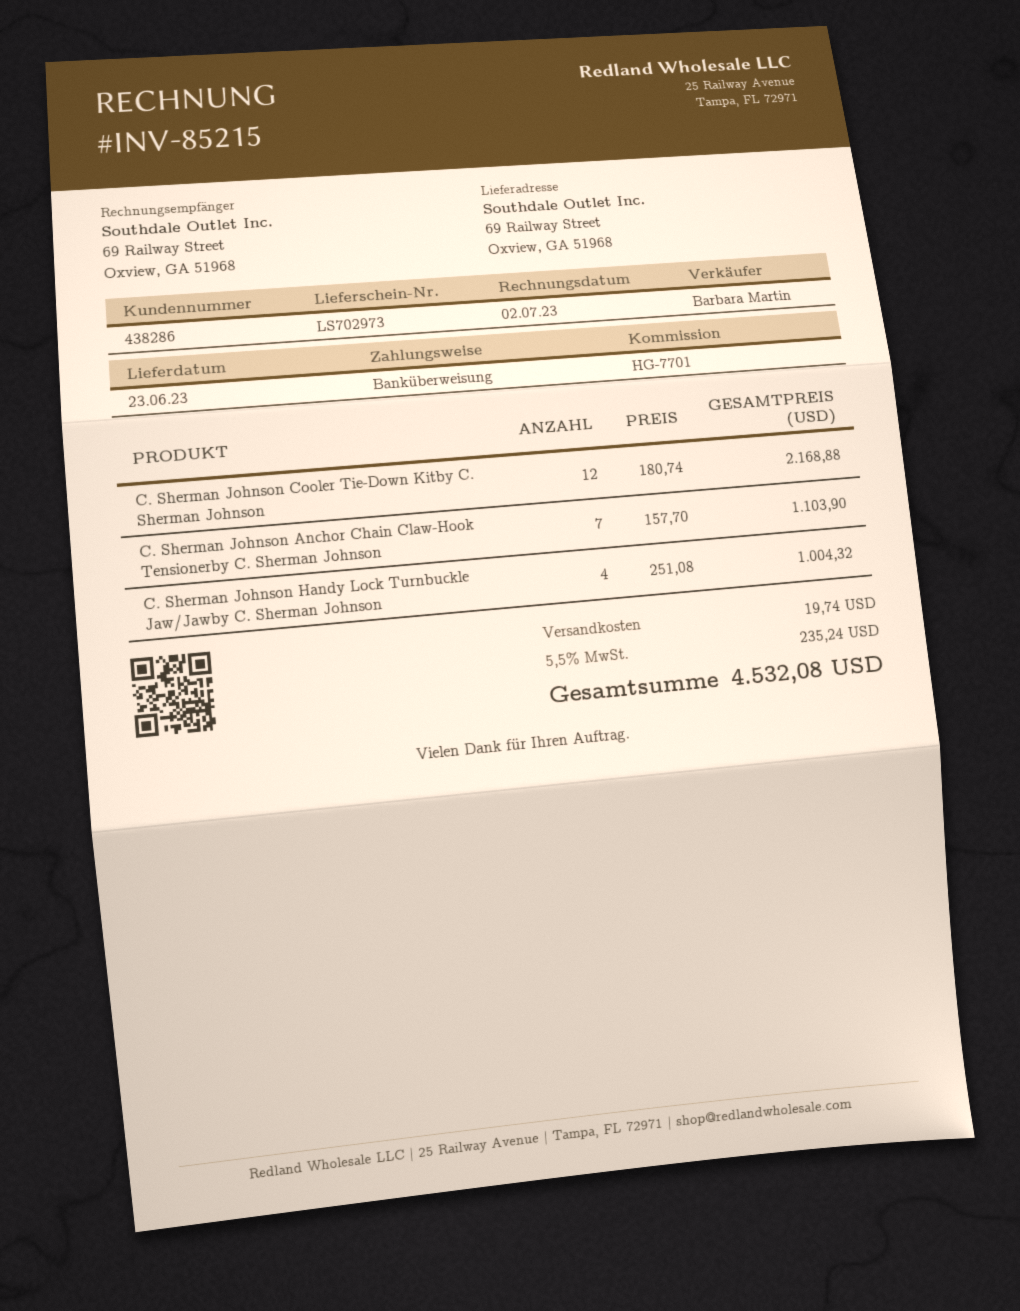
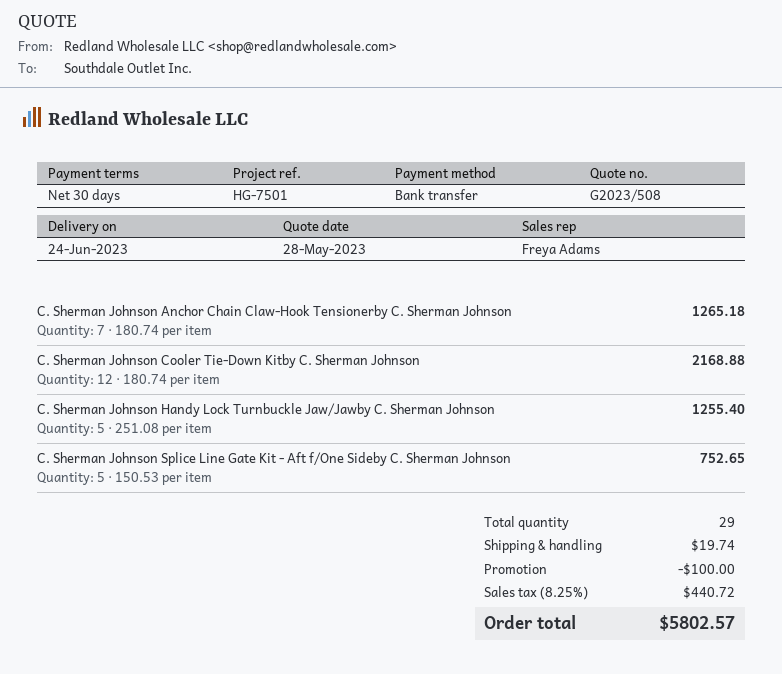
delivery date: 2023-06-23 -> 2023-06-24
reference: HG-7701 -> HG-7501
sales rep: Barbara Martin -> Freya Adams
C. Sherman Johnson Anchor Chain Claw-Hook Tensionerby C. Sherman Johnson: 7 x 157.70 = 1103.90 -> 7 x 180.74 = 1265.18
C. Sherman Johnson Handy Lock Turnbuckle Jaw/Jawby C. Sherman Johnson: 4 x 251.08 = 1004.32 -> 5 x 251.08 = 1255.40
C. Sherman Johnson Splice Line Gate Kit - Aft f/One Sideby C. Sherman Johnson: none -> 5 x 150.53 = 752.65
discount: none -> 100.00
tax: 5.5% = 235.24 -> 8.25% = 440.72
total: 4532.08 -> 5802.57

